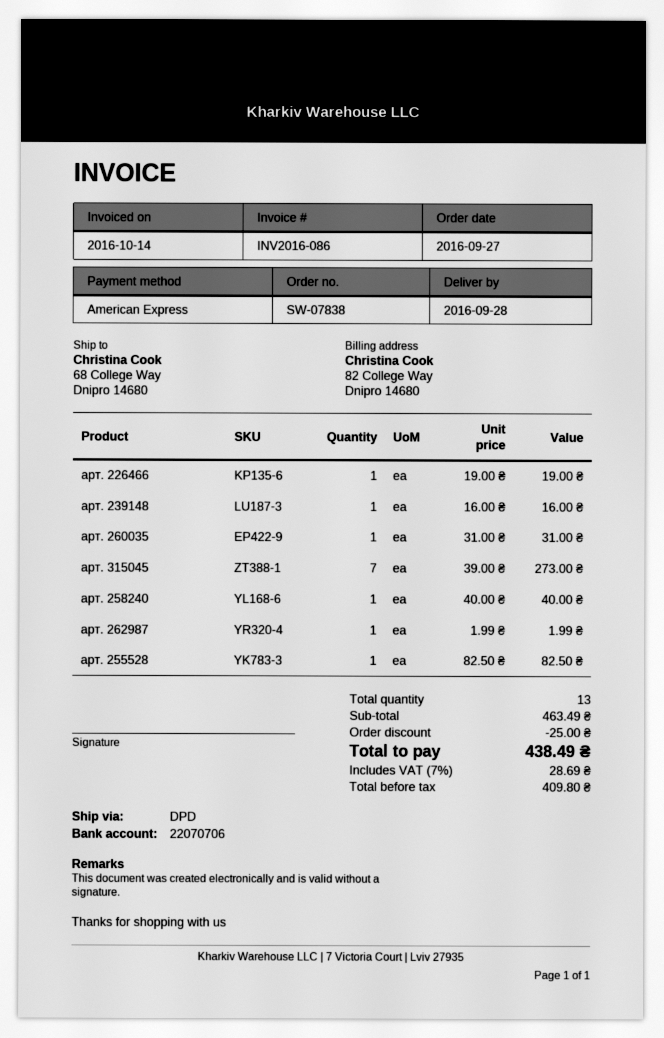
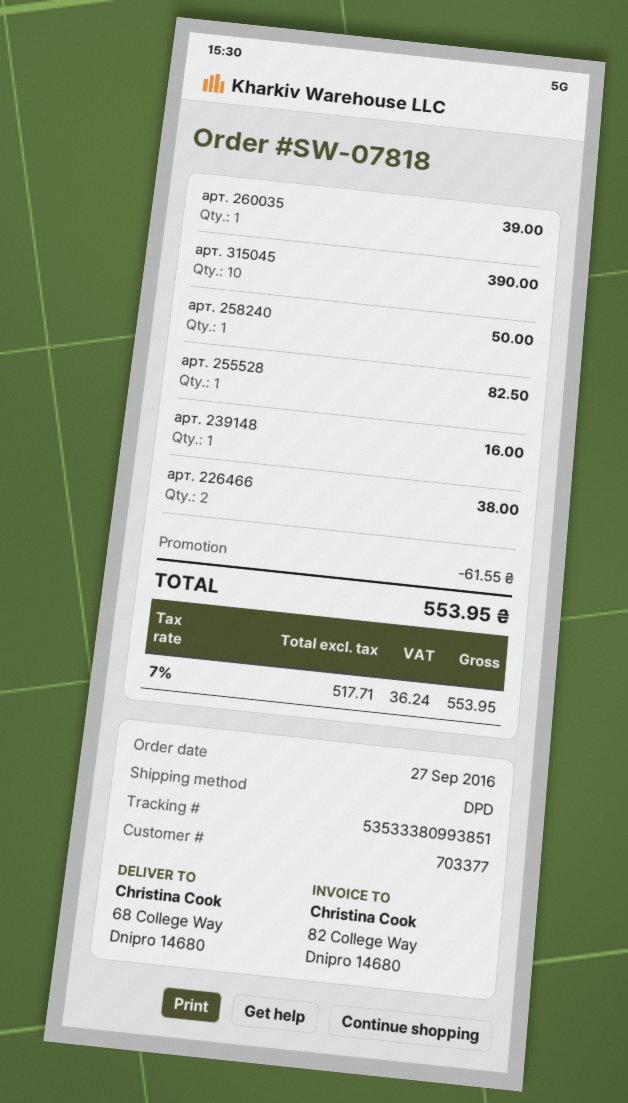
order number: SW-07838 -> SW-07818
арт. 226466: 1 for 19.00 -> 2 for 38.00
арт. 260035: 1 for 31.00 -> 1 for 39.00
арт. 315045: 7 for 273.00 -> 10 for 390.00
арт. 258240: 1 for 40.00 -> 1 for 50.00
арт. 262987: 1 for 1.99 -> none
discount: 25.00 -> 61.55
net: 409.80 -> 517.71
tax: 7% = 28.69 -> 7% = 36.24
total: 438.49 -> 553.95

